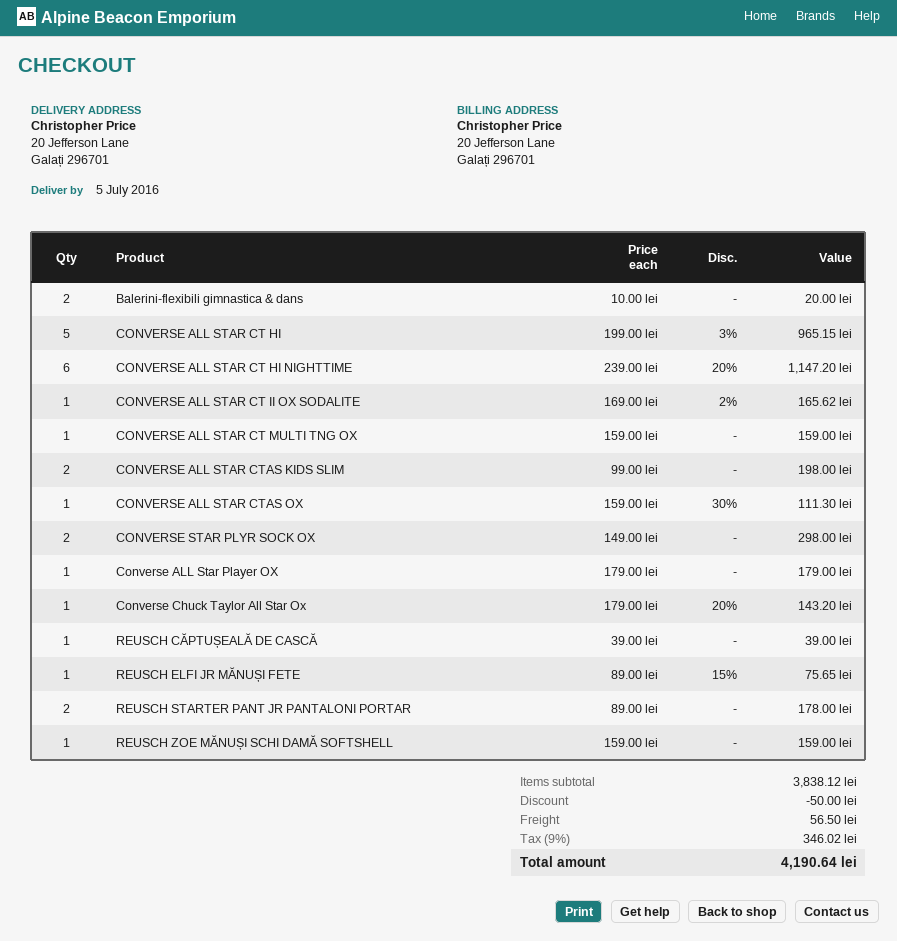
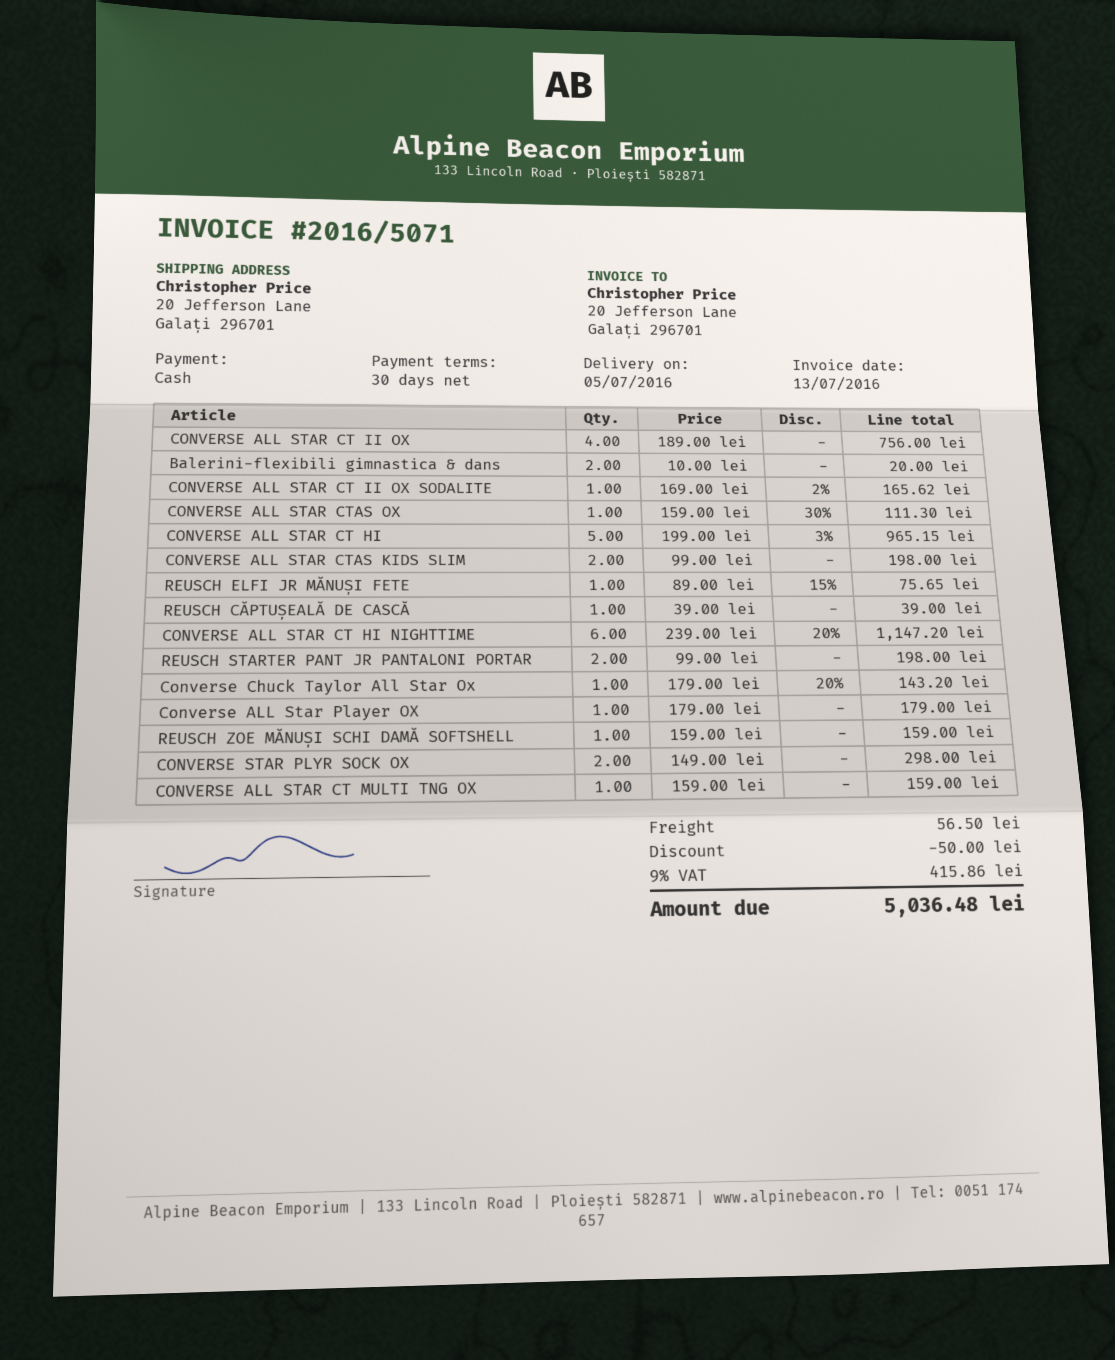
REUSCH STARTER PANT JR PANTALONI PORTAR: 2 x 89.00 = 178.00 -> 2 x 99.00 = 198.00
CONVERSE ALL STAR CT II OX: none -> 4 x 189.00 = 756.00
tax: 9% = 346.02 -> 9% = 415.86
total: 4190.64 -> 5036.48

